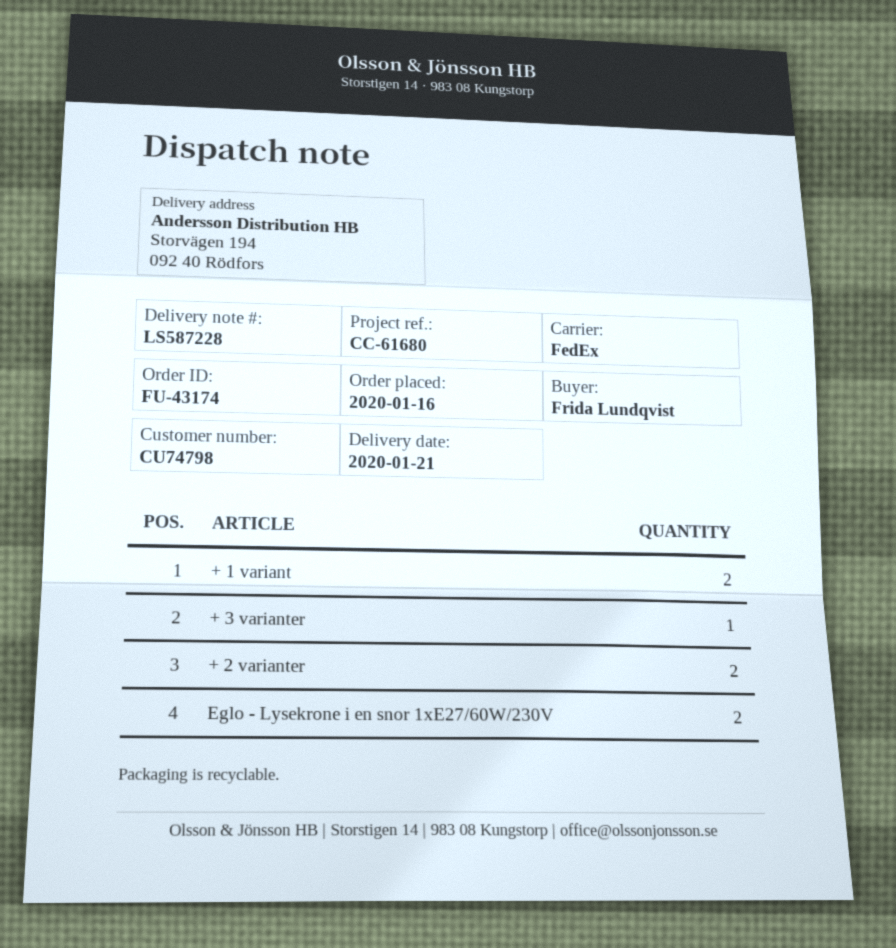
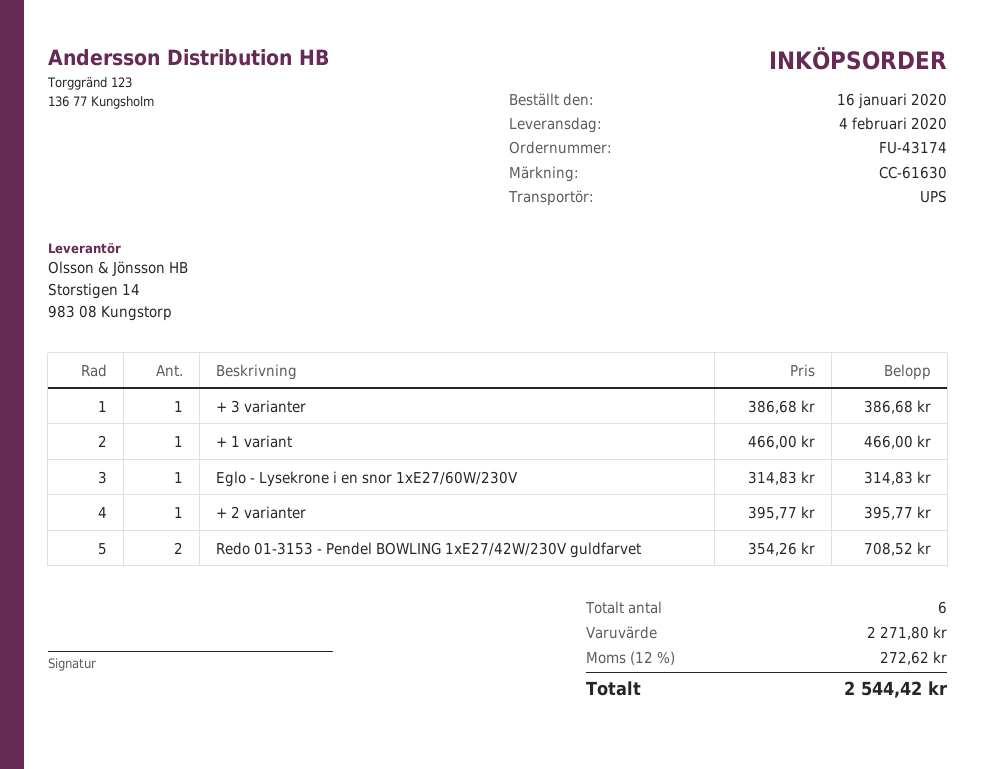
delivery date: 2020-01-21 -> 2020-02-04
reference: CC-61680 -> CC-61630
shipping method: FedEx -> UPS
+ 1 variant: 2 -> 1
+ 2 varianter: 2 -> 1
Eglo - Lysekrone i en snor 1xE27/60W/230V: 2 -> 1
Redo 01-3153 - Pendel BOWLING 1xE27/42W/230V guldfarvet: none -> 2

